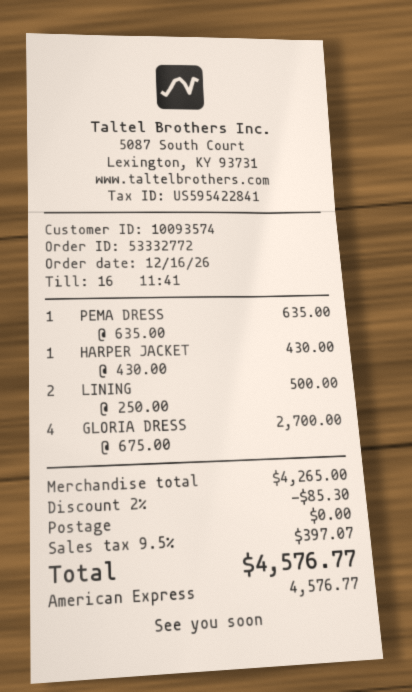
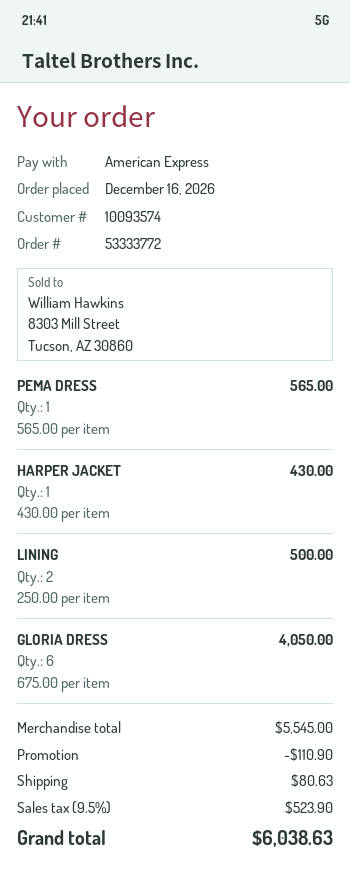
order number: 53332772 -> 53333772
PEMA DRESS: 1 x 635.00 = 635.00 -> 1 x 565.00 = 565.00
GLORIA DRESS: 4 x 675.00 = 2700.00 -> 6 x 675.00 = 4050.00
subtotal: 4265.00 -> 5545.00
discount: 85.30 -> 110.90
shipping: 0.00 -> 80.63
tax: 9.5% = 397.07 -> 9.5% = 523.90
total: 4576.77 -> 6038.63

